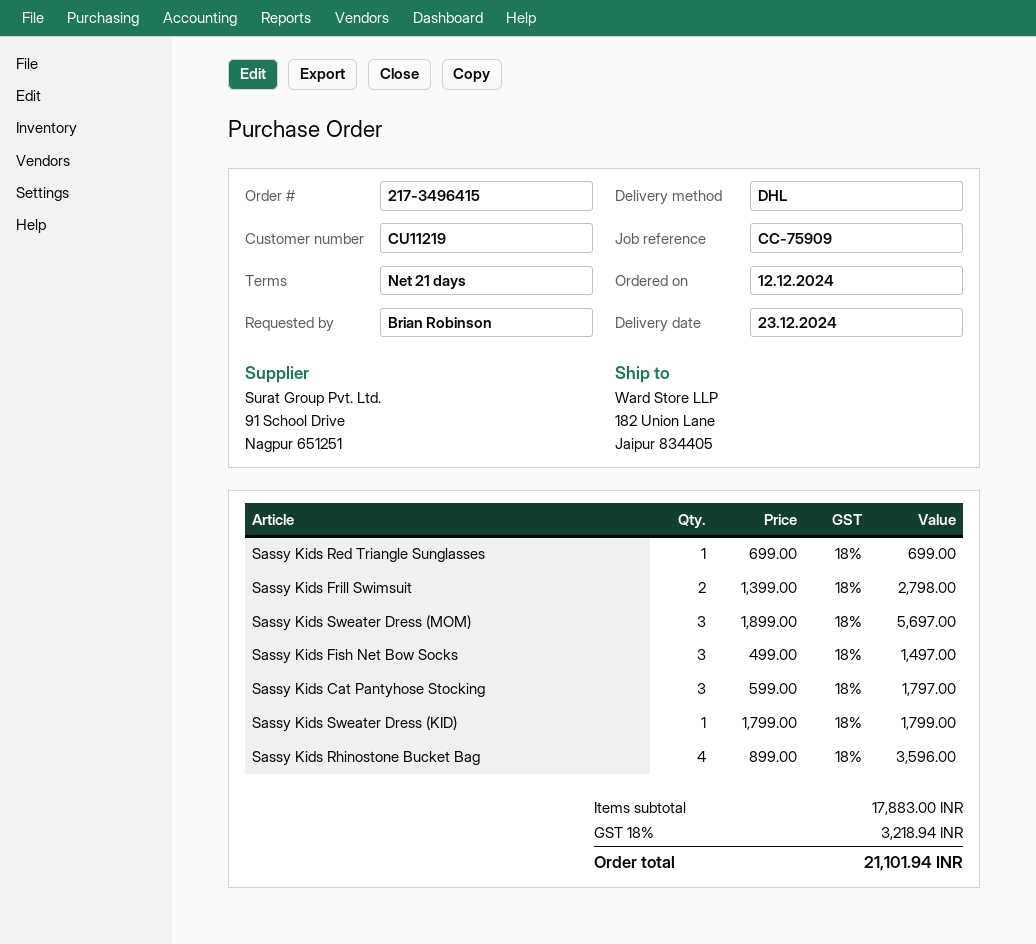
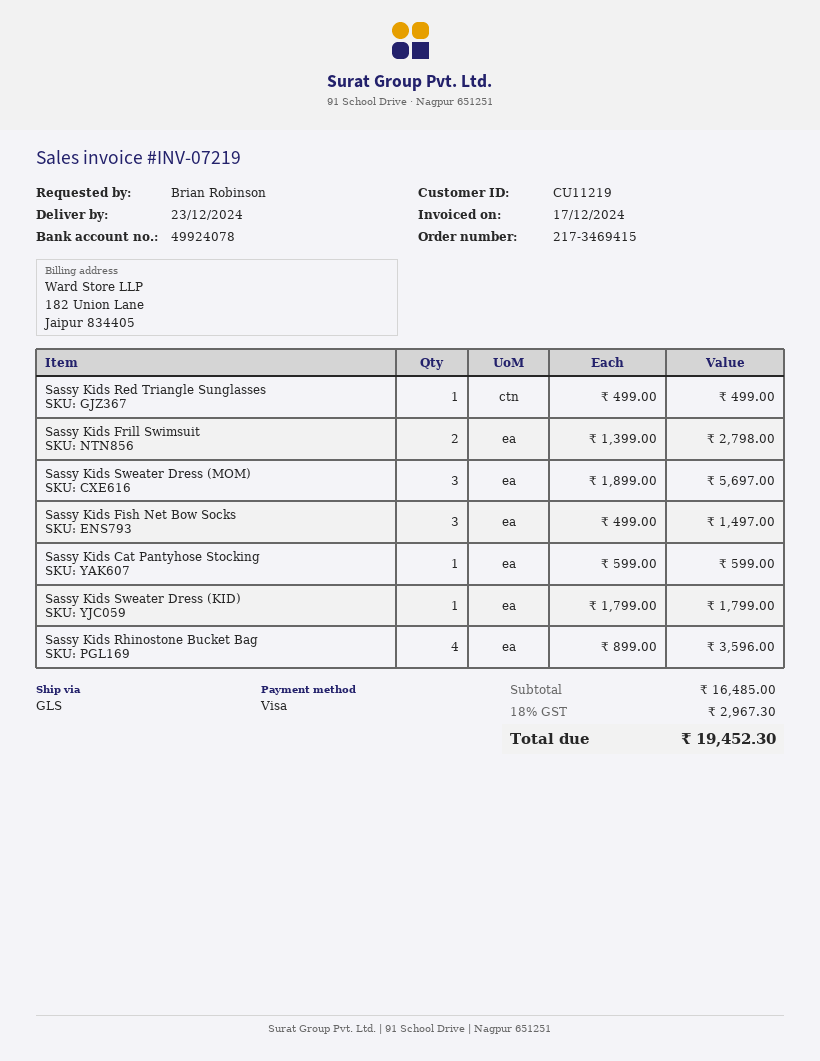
order number: 217-3496415 -> 217-3469415
shipping method: DHL -> GLS
Sassy Kids Red Triangle Sunglasses: 1 x 699.00 = 699.00 -> 1 x 499.00 = 499.00
Sassy Kids Cat Pantyhose Stocking: 3 x 599.00 = 1797.00 -> 1 x 599.00 = 599.00
subtotal: 17883.00 -> 16485.00
tax: 18% = 3218.94 -> 18% = 2967.30
total: 21101.94 -> 19452.30

